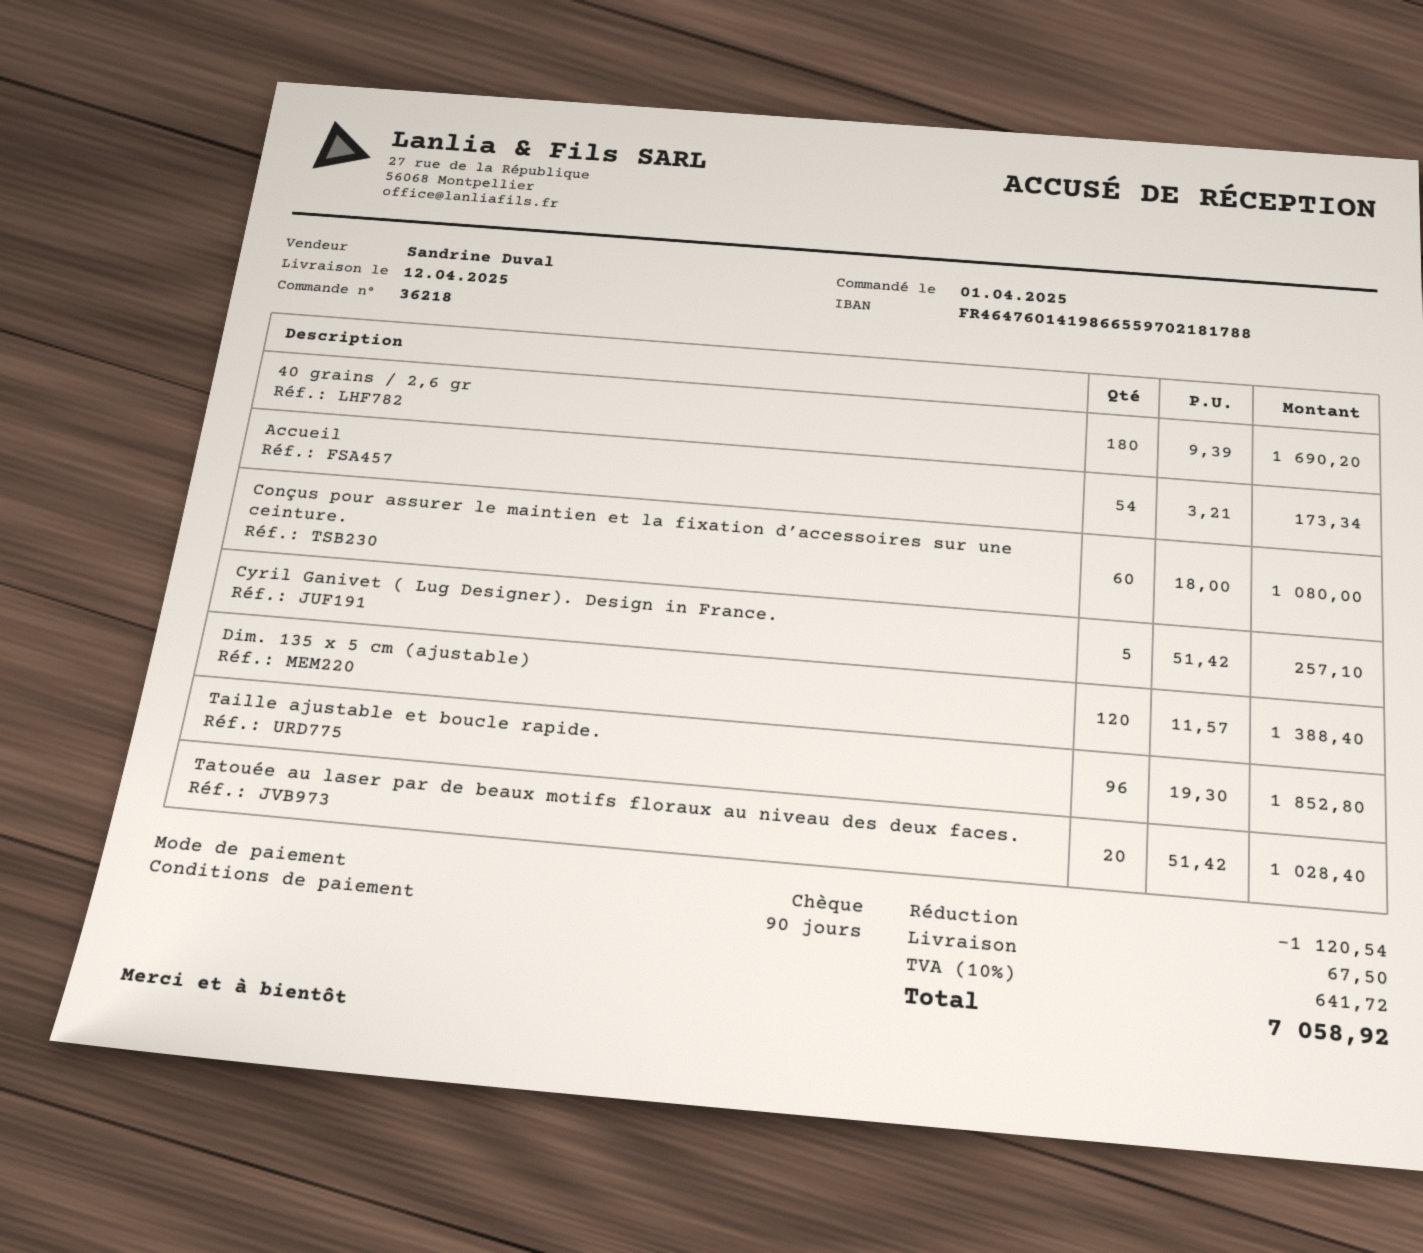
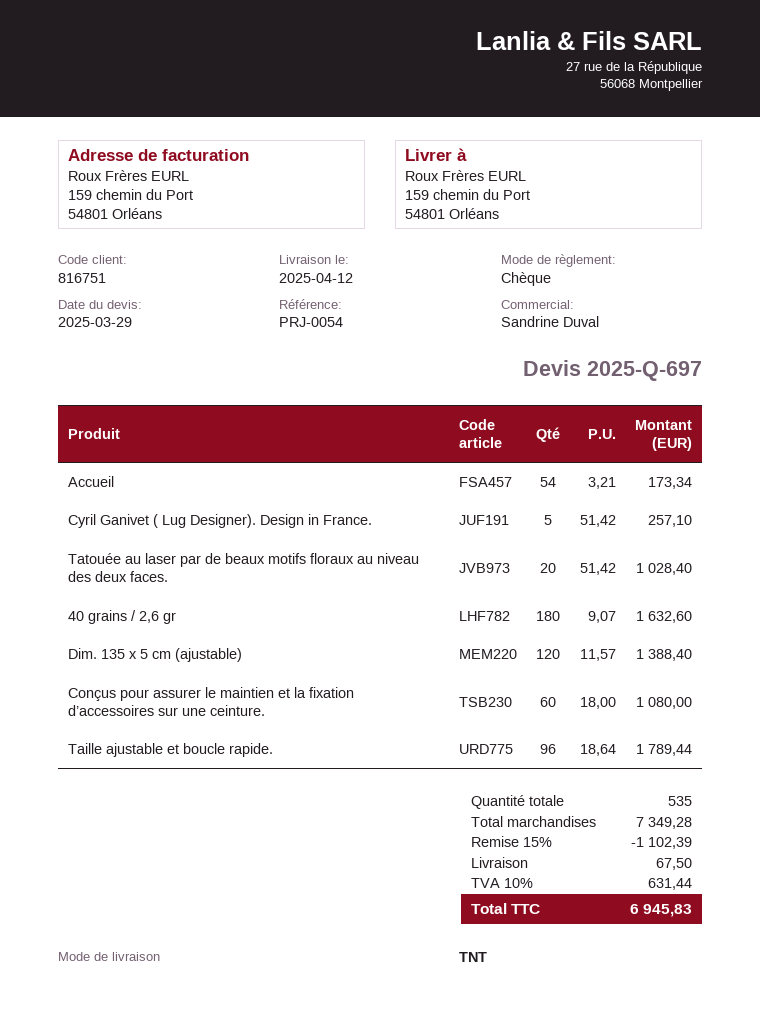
40 grains / 2,6 gr: 180 x 9.39 = 1690.20 -> 180 x 9.07 = 1632.60
Taille ajustable et boucle rapide.: 96 x 19.30 = 1852.80 -> 96 x 18.64 = 1789.44
discount: 1120.54 -> 1102.39
tax: 10% = 641.72 -> 10% = 631.44
total: 7058.92 -> 6945.83

